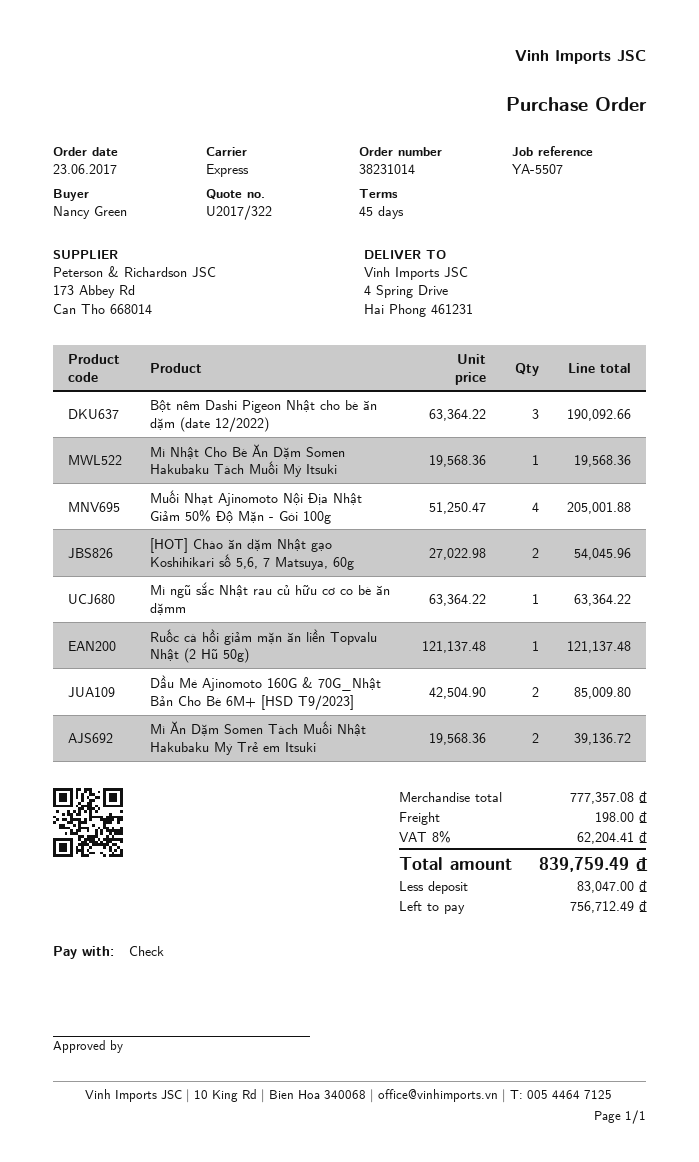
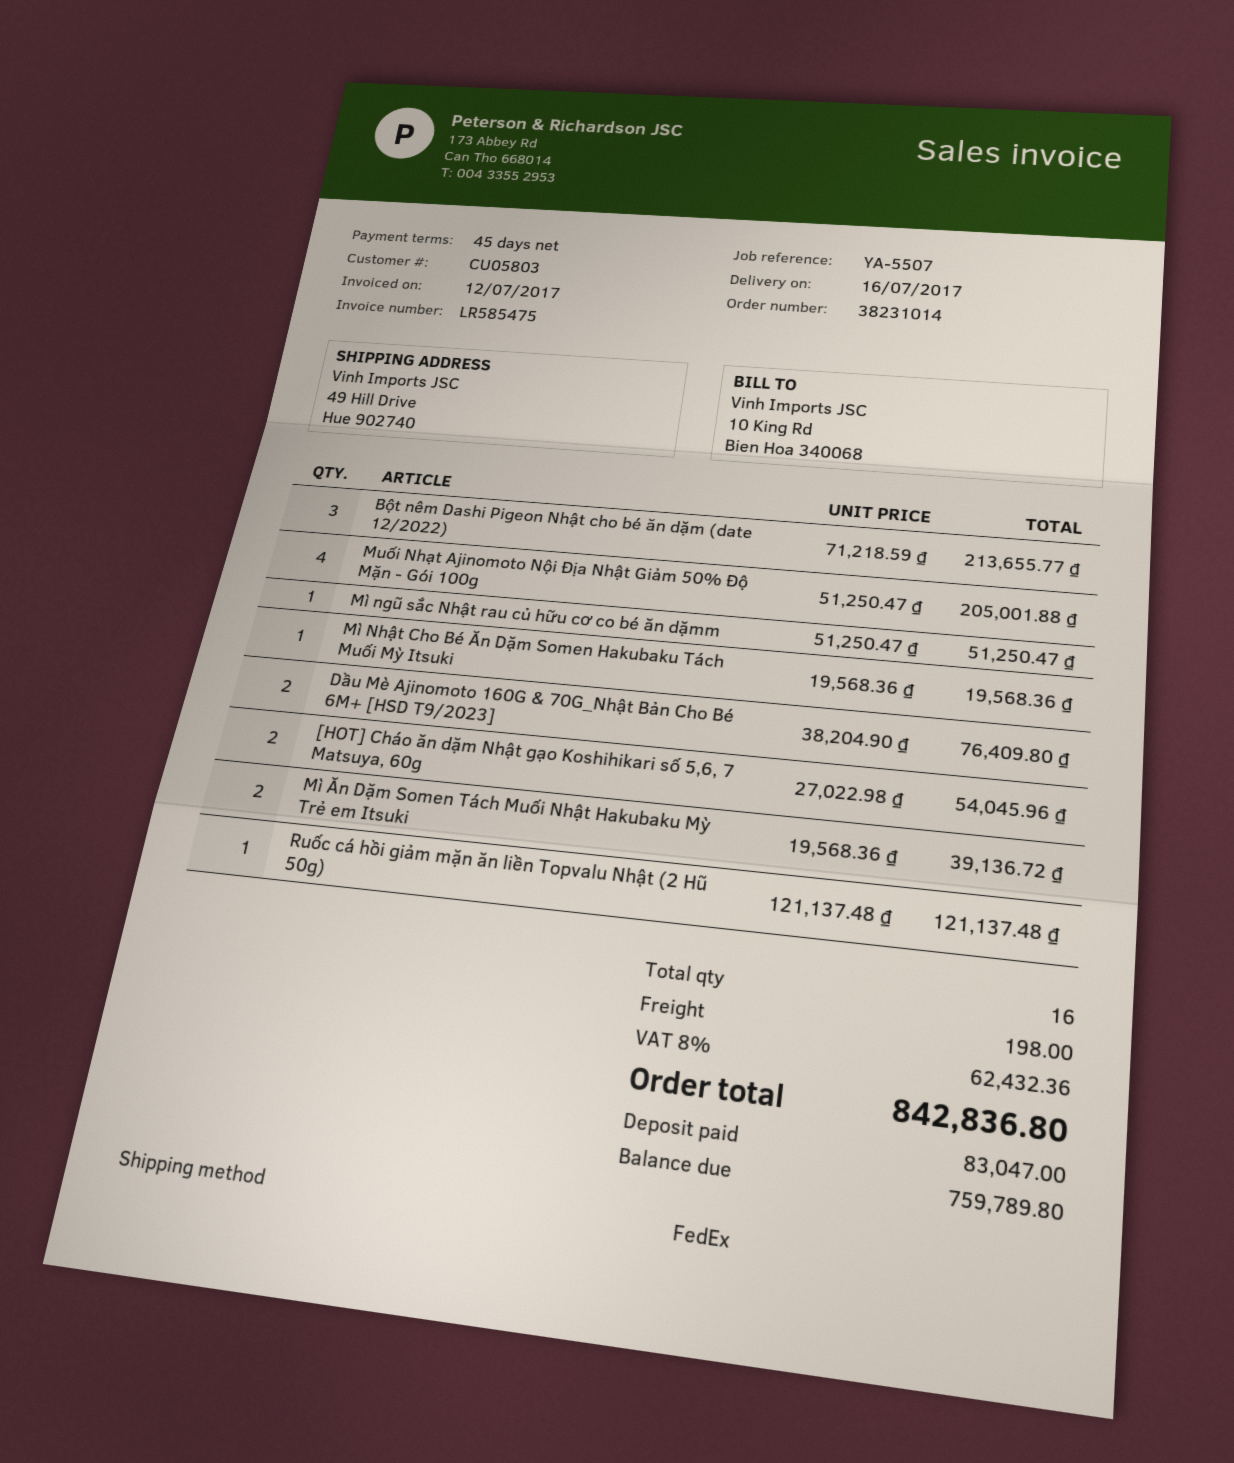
shipping method: express -> FedEx
ship to: 4 Spring Drive, Hai Phong 461231 -> 49 Hill Drive, Hue 902740
Bột nêm Dashi Pigeon Nhật cho bé ăn dặm (date 12/2022): 3 x 63364.22 = 190092.66 -> 3 x 71218.59 = 213655.77
Mì ngũ sắc Nhật rau củ hữu cơ co bé ăn dặmm: 1 x 63364.22 = 63364.22 -> 1 x 51250.47 = 51250.47
Dầu Mè Ajinomoto 160G & 70G_Nhật Bản Cho Bé 6M+ [HSD T9/2023]: 2 x 42504.90 = 85009.80 -> 2 x 38204.90 = 76409.80
tax: 8% = 62204.41 -> 8% = 62432.36
total: 839759.49 -> 842836.80
balance: 756712.49 -> 759789.80

